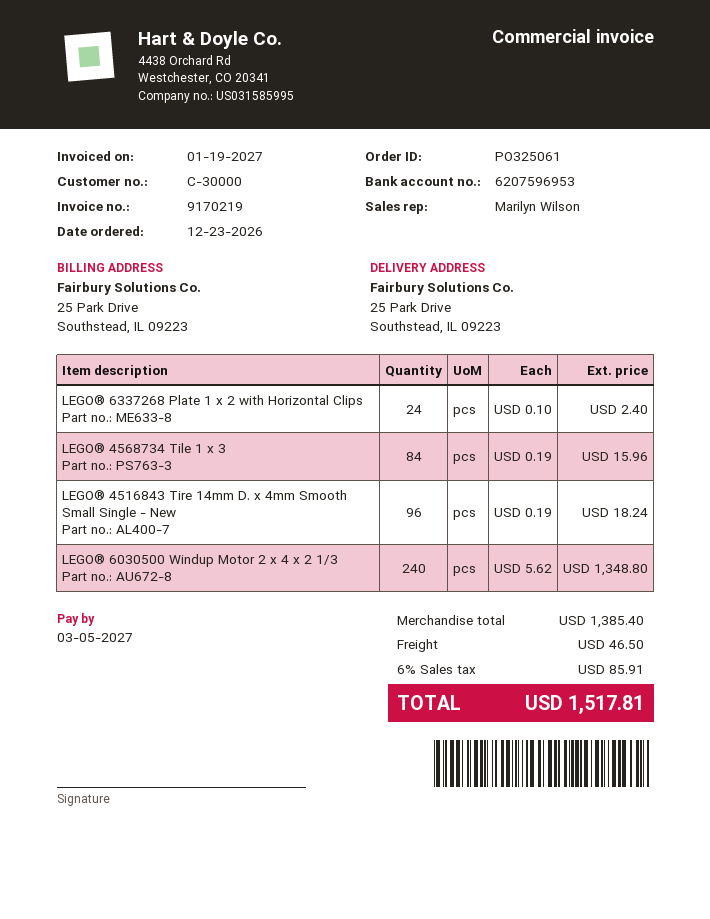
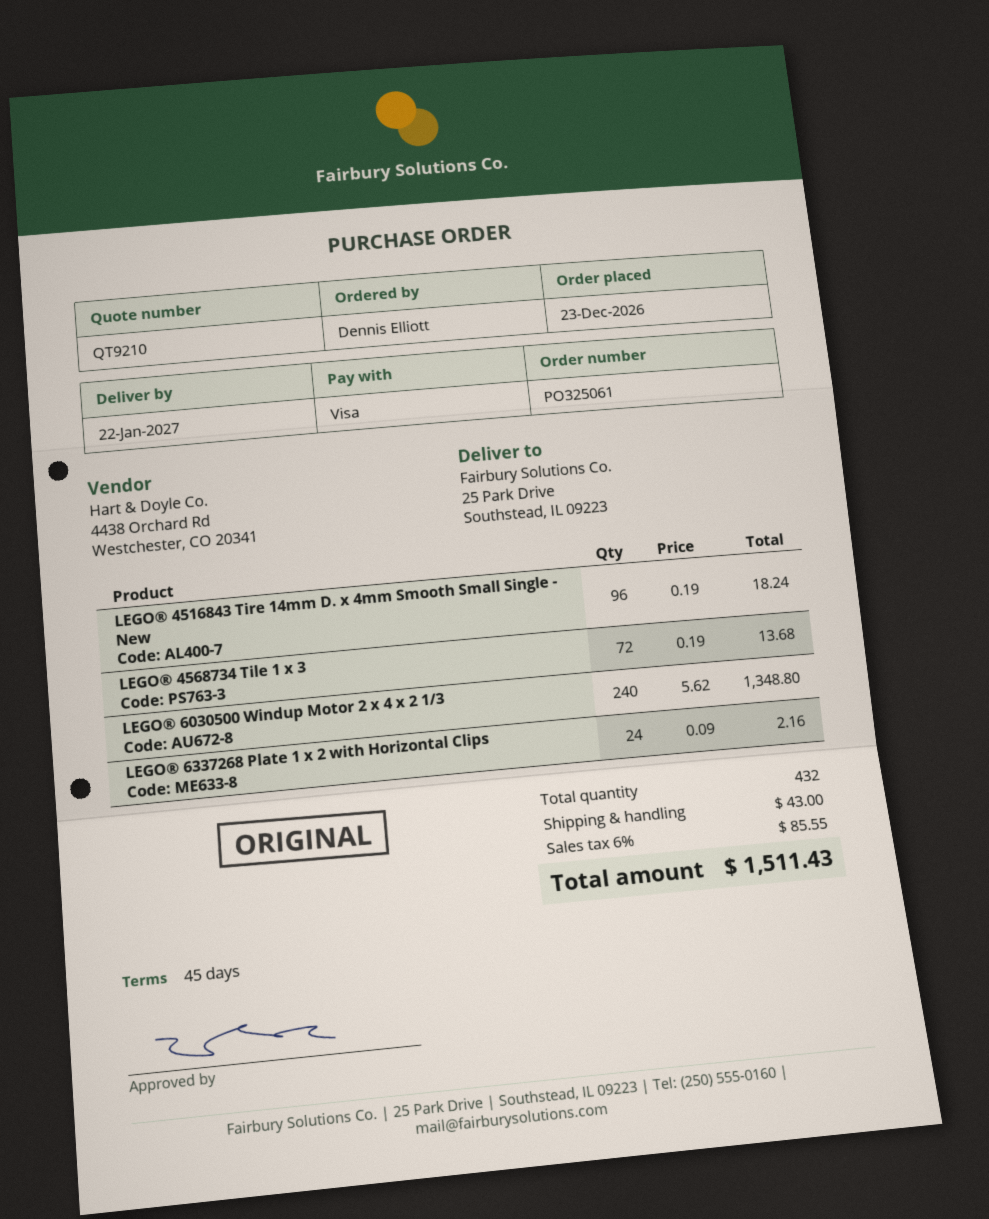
LEGO® 6337268 Plate 1 x 2 with Horizontal Clips: 24 x 0.10 = 2.40 -> 24 x 0.09 = 2.16
LEGO® 4568734 Tile 1 x 3: 84 x 0.19 = 15.96 -> 72 x 0.19 = 13.68
shipping: 46.50 -> 43.00
tax: 6% = 85.91 -> 6% = 85.55
total: 1517.81 -> 1511.43

